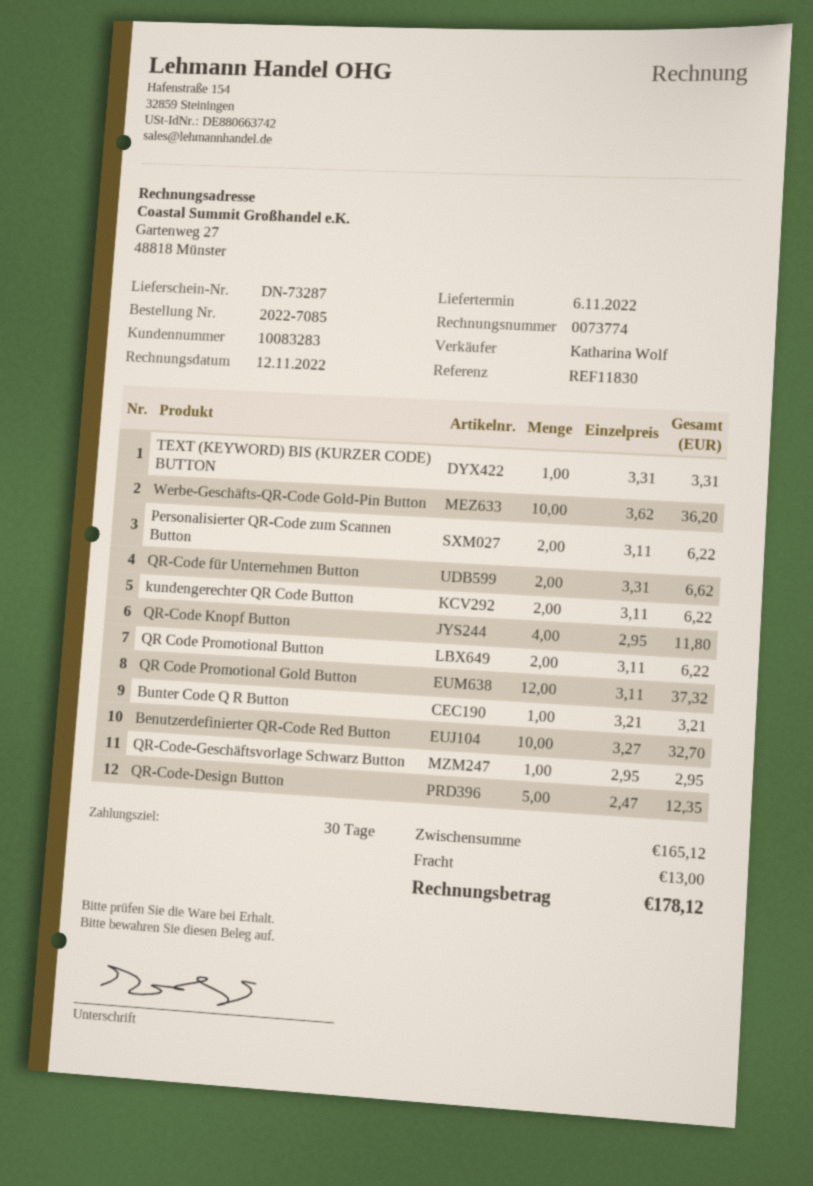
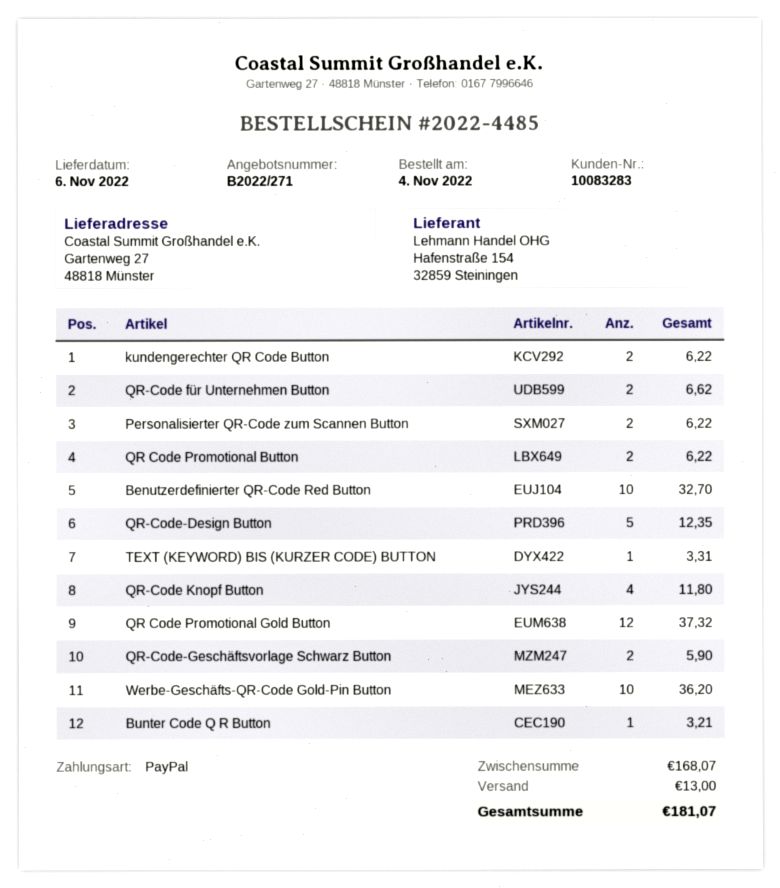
order number: 2022-7085 -> 2022-4485
QR-Code-Geschäftsvorlage Schwarz Button: 1 for 2.95 -> 2 for 5.90
subtotal: 165.12 -> 168.07
total: 178.12 -> 181.07

